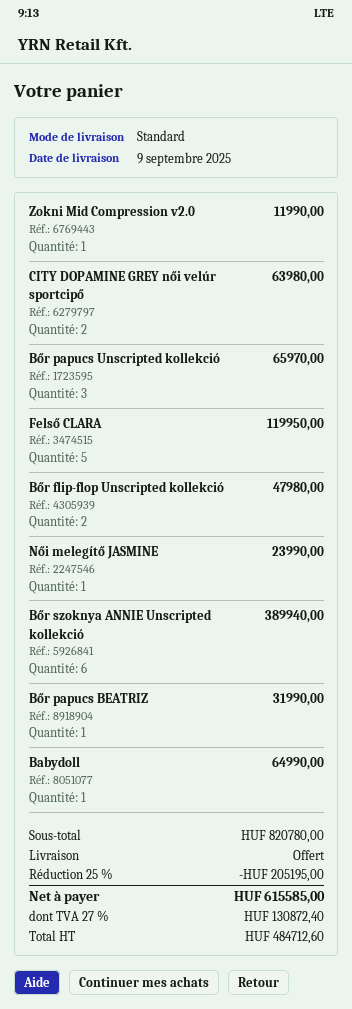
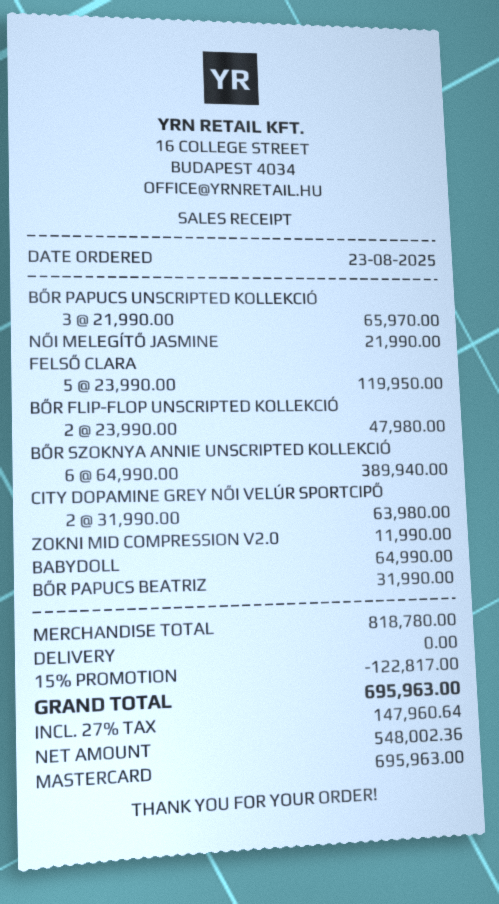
Női melegítő JASMINE: 1 for 23990.00 -> 1 for 21990.00
subtotal: 820780.00 -> 818780.00
discount: 25% = 205195.00 -> 15% = 122817.00
net: 484712.60 -> 548002.36
tax: 27% = 130872.40 -> 27% = 147960.64
total: 615585.00 -> 695963.00

